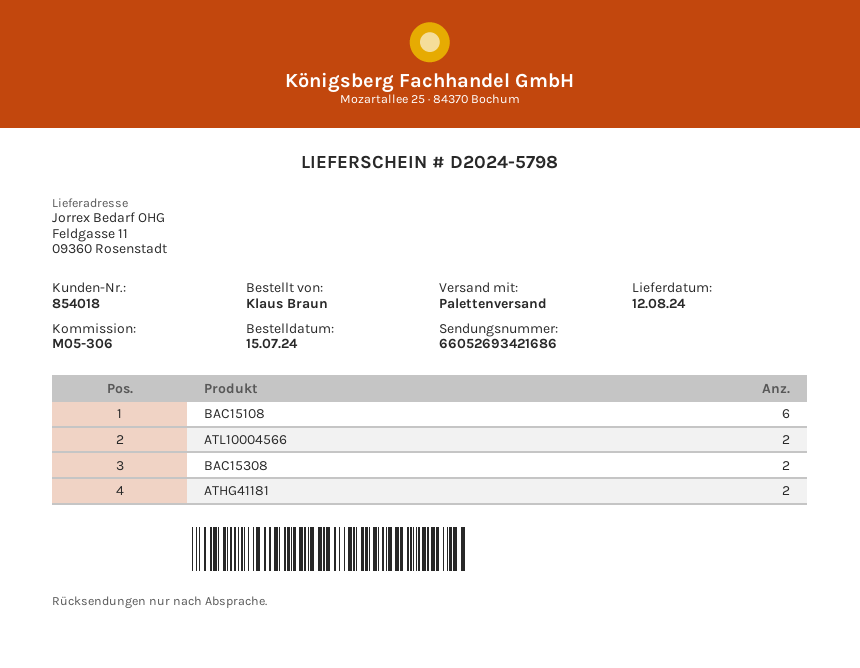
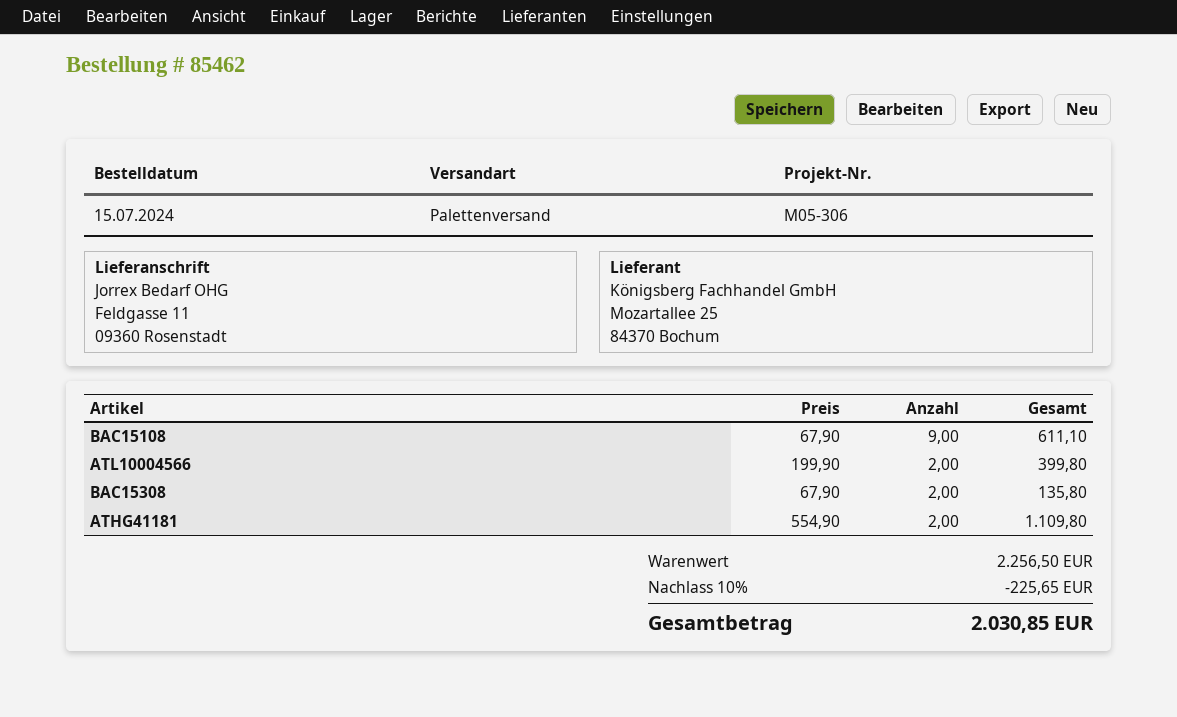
BAC15108: 6 -> 9

